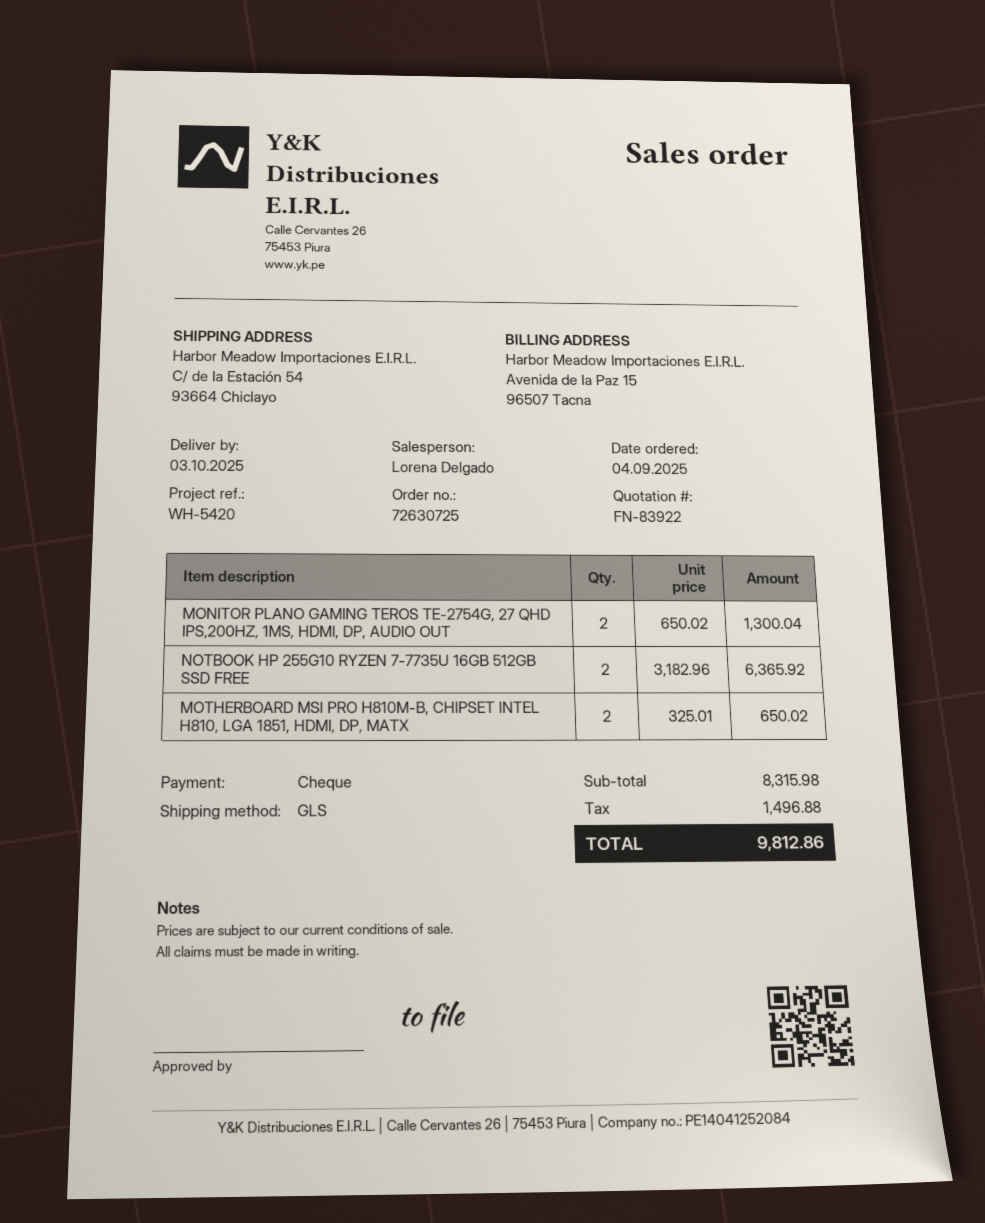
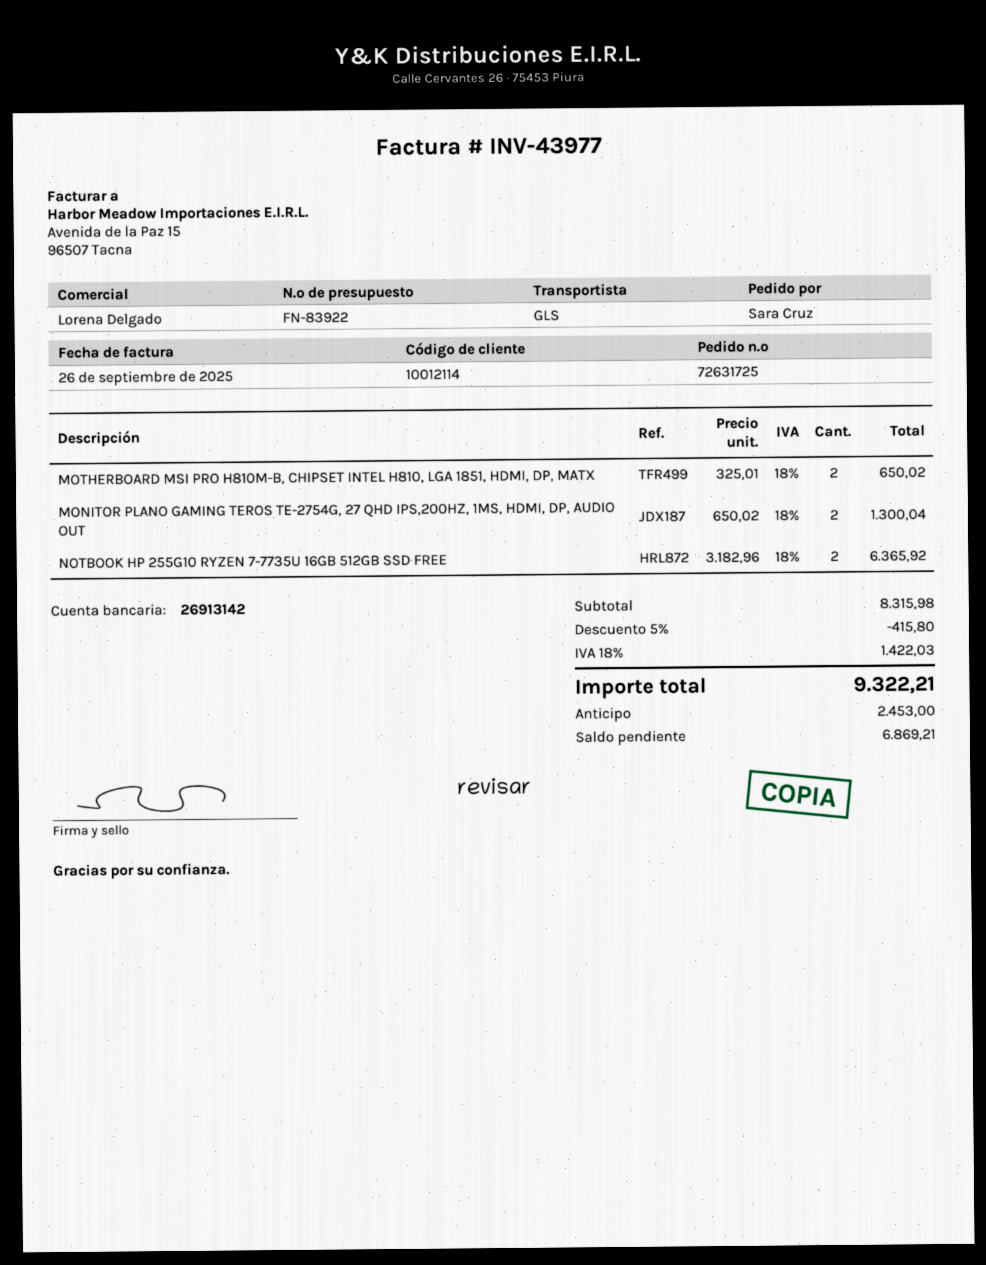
order number: 72630725 -> 72631725
discount: none -> 5% = 415.80
tax: 1496.88 -> 1422.03
total: 9812.86 -> 9322.21

